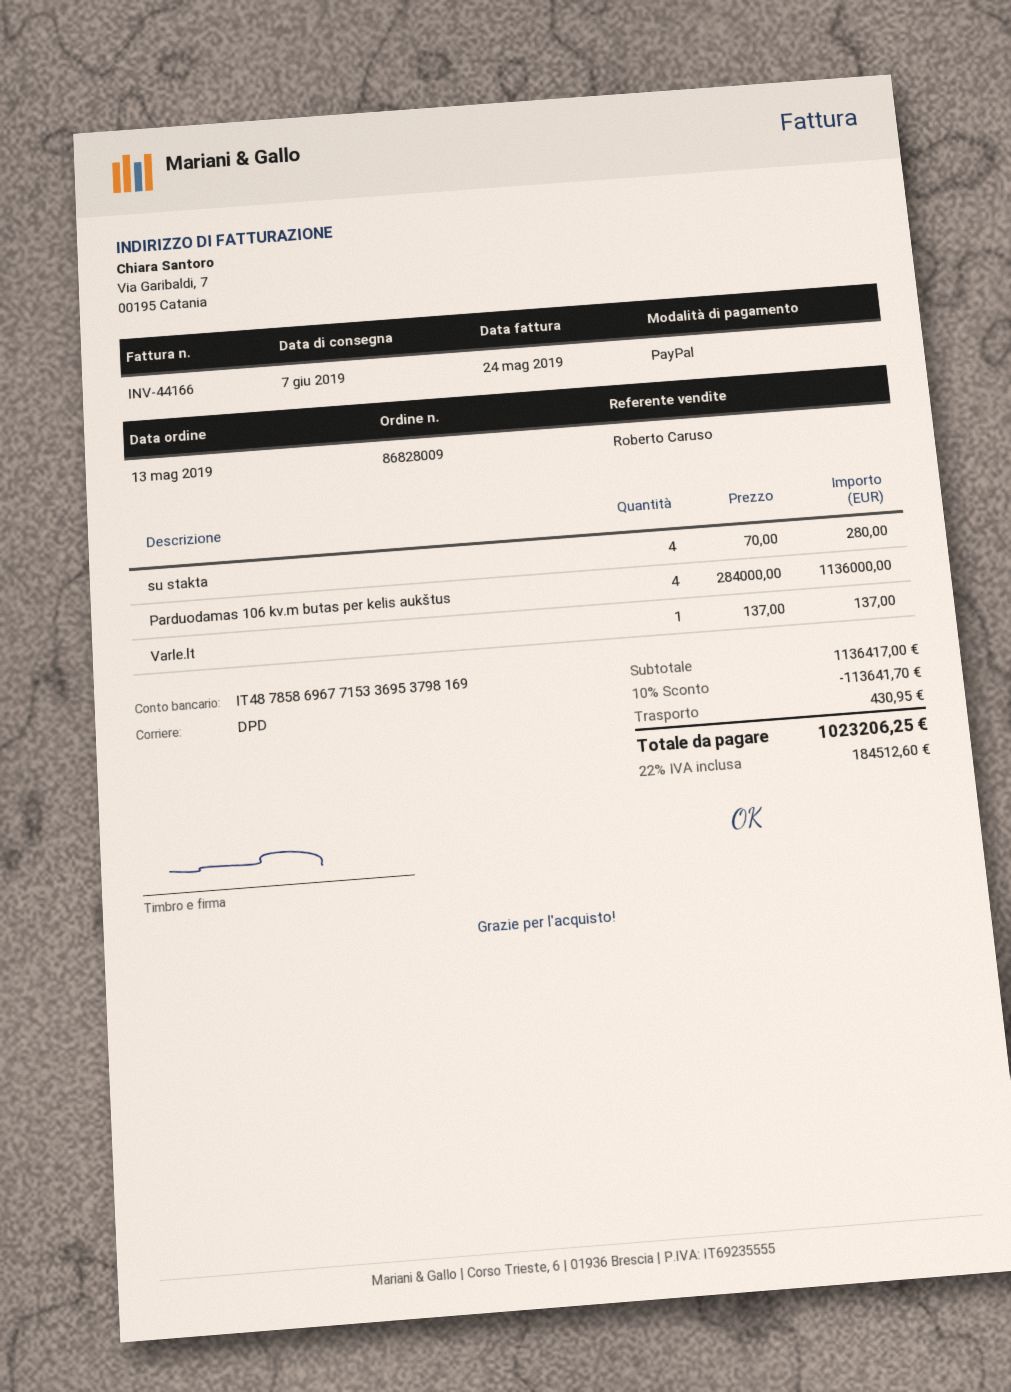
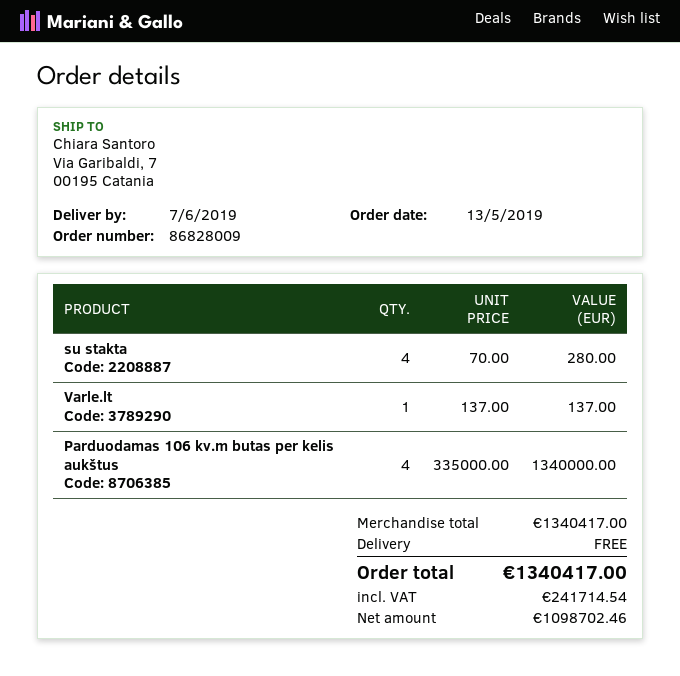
Parduodamas 106 kv.m butas per kelis aukštus: 4 x 284000.00 = 1136000.00 -> 4 x 335000.00 = 1340000.00
subtotal: 1136417.00 -> 1340417.00
discount: 10% = 113641.70 -> none
shipping: 430.95 -> 0.00
tax: 184512.60 -> 241714.54
total: 1023206.25 -> 1340417.00

